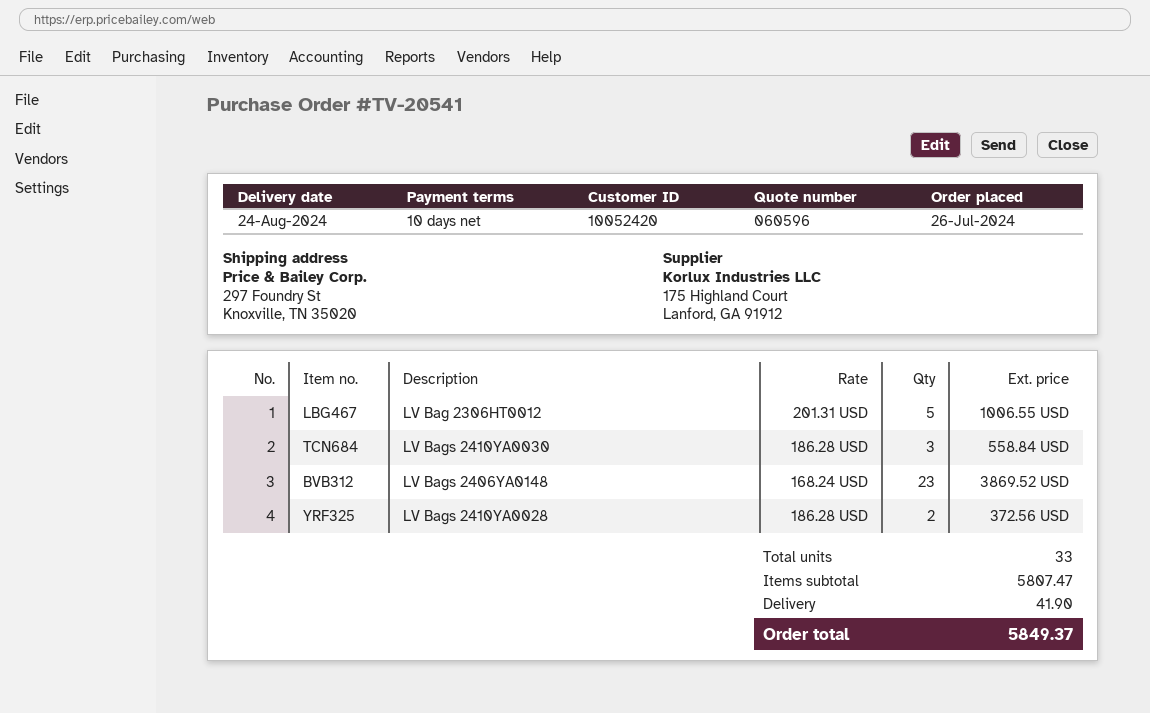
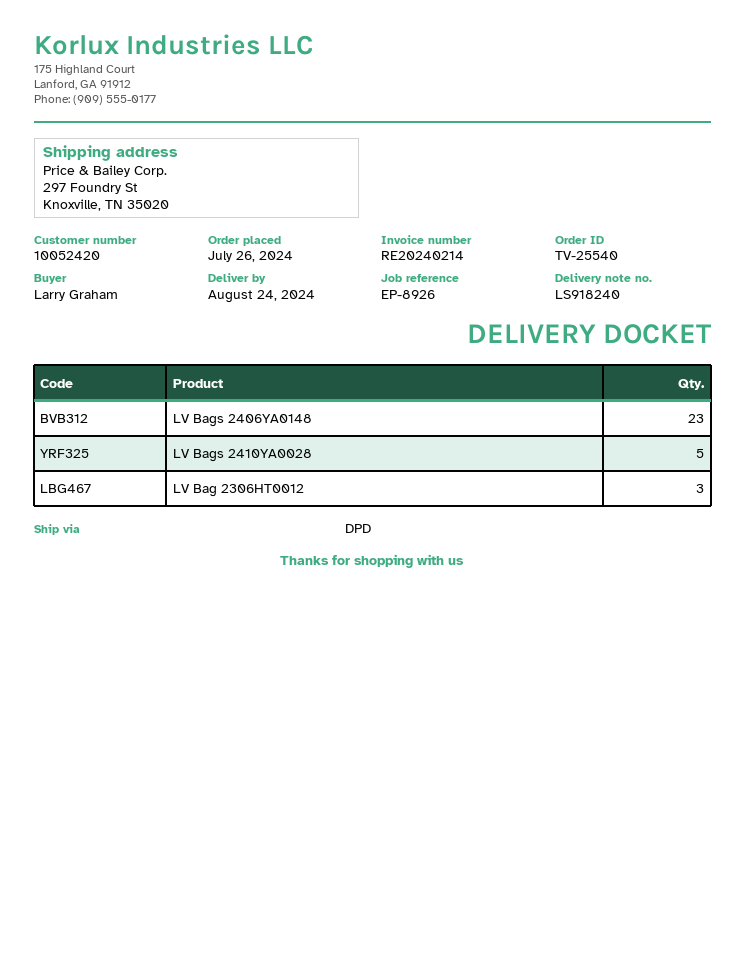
order number: TV-20541 -> TV-25540
LV Bag 2306HT0012: 5 -> 3
LV Bags 2410YA0030: 3 -> none
LV Bags 2410YA0028: 2 -> 5

